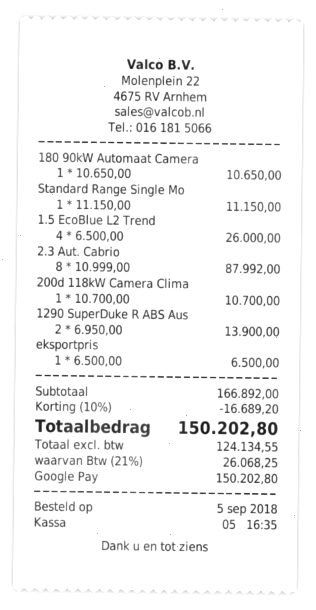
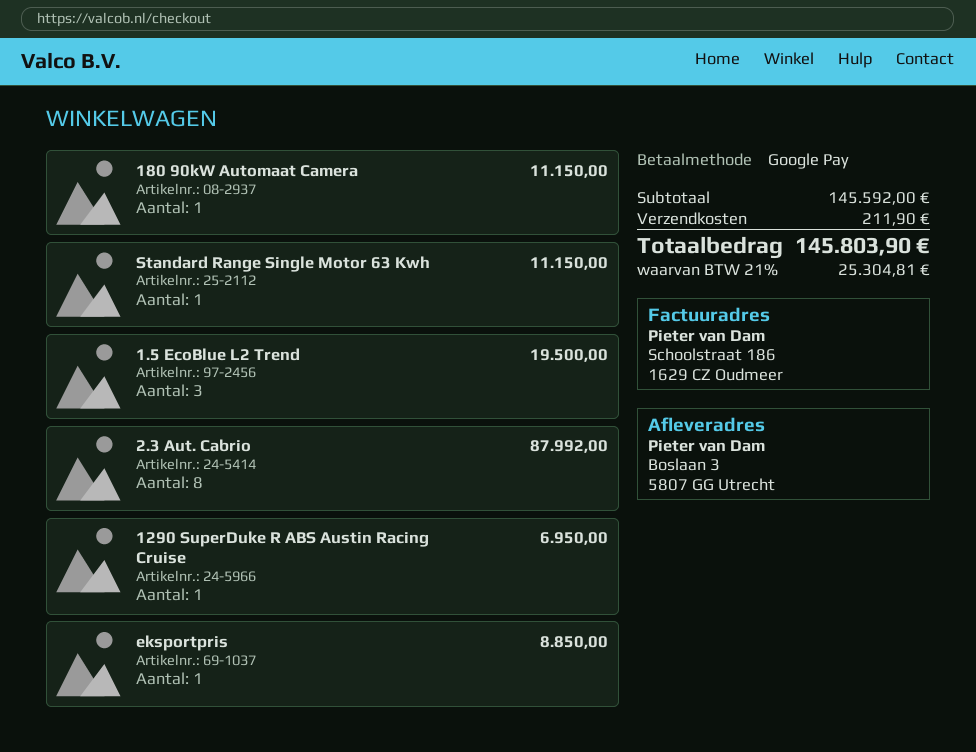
180 90kW Automaat Camera: 1 for 10650.00 -> 1 for 11150.00
1.5 EcoBlue L2 Trend: 4 for 26000.00 -> 3 for 19500.00
200d 118kW Camera Clima: 1 for 10700.00 -> none
1290 SuperDuke R ABS Aus: 2 for 13900.00 -> 1 for 6950.00
eksportpris: 1 for 6500.00 -> 1 for 8850.00
subtotal: 166892.00 -> 145592.00
discount: 10% = 16689.20 -> none
shipping: none -> 211.90
tax: 21% = 26068.25 -> 21% = 25304.81
total: 150202.80 -> 145803.90

